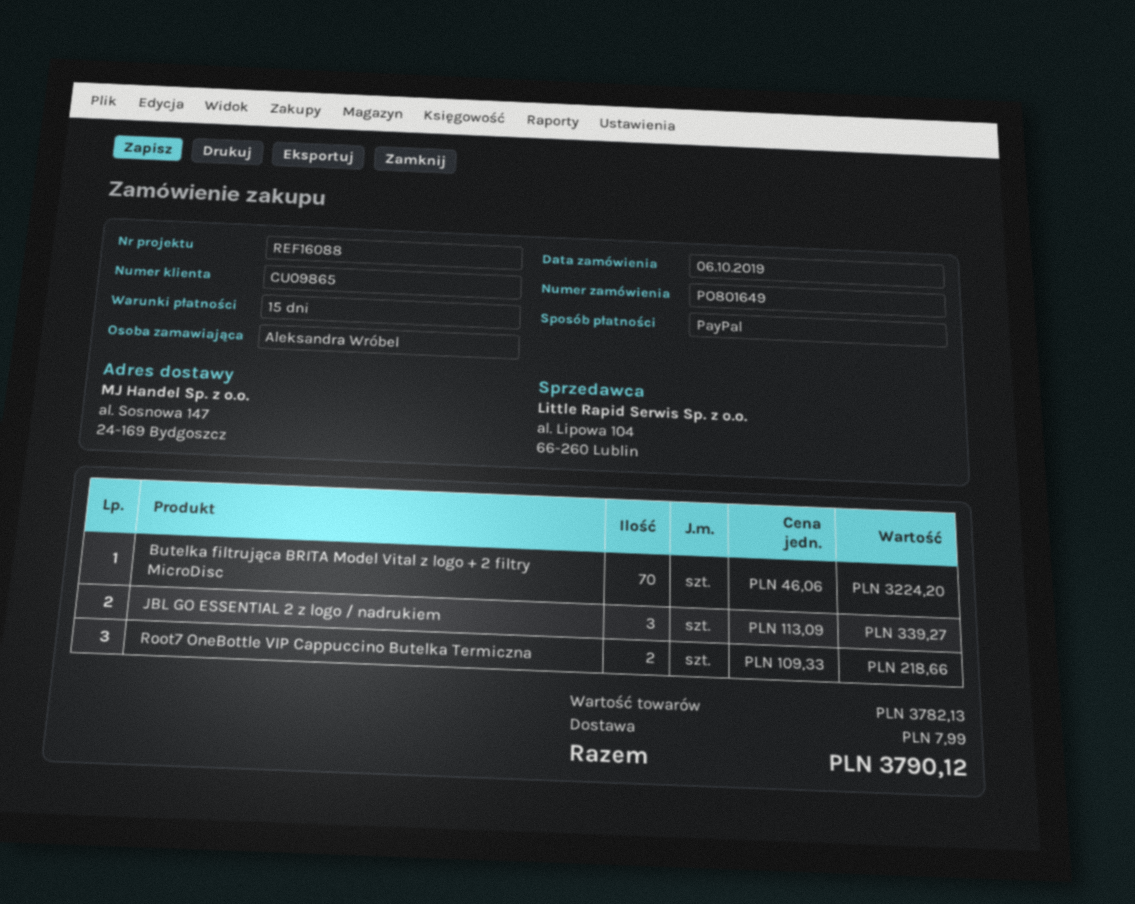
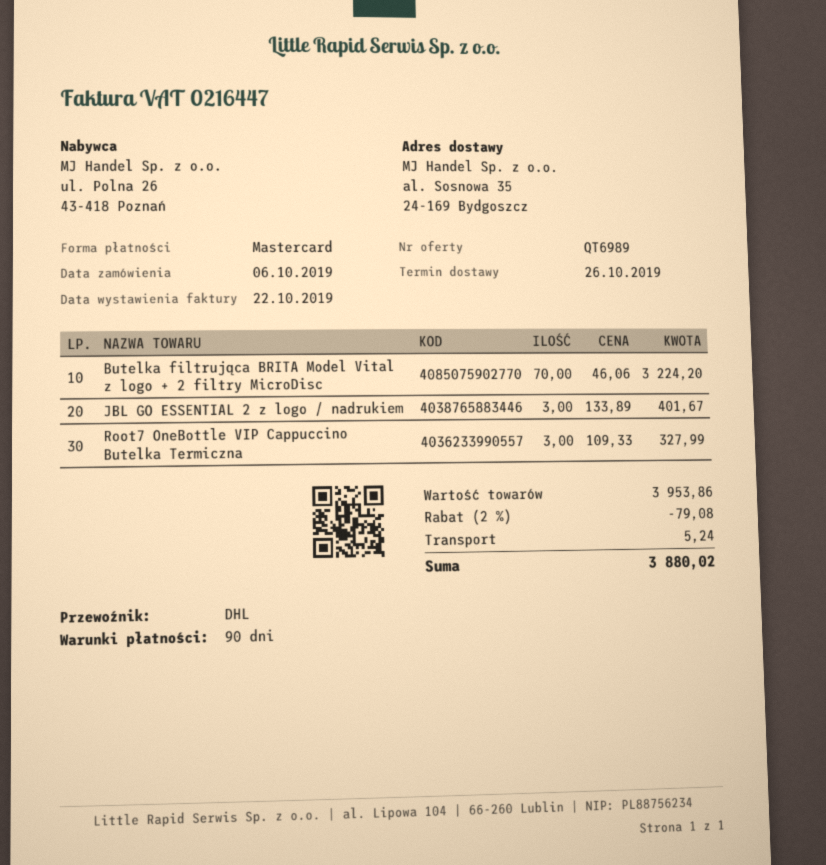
payment terms: 15 days -> 90 days
payment method: PayPal -> Mastercard
ship to: al. Sosnowa 147, 24-169 Bydgoszcz -> al. Sosnowa 35, 24-169 Bydgoszcz
JBL GO ESSENTIAL 2 z logo / nadrukiem: 3 x 113.09 = 339.27 -> 3 x 133.89 = 401.67
Root7 OneBottle VIP Cappuccino Butelka Termiczna: 2 x 109.33 = 218.66 -> 3 x 109.33 = 327.99
subtotal: 3782.13 -> 3953.86
discount: none -> 2% = 79.08
shipping: 7.99 -> 5.24
total: 3790.12 -> 3880.02

